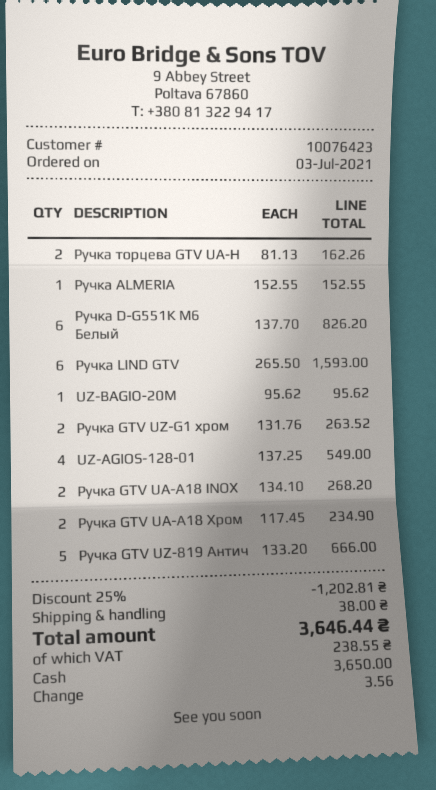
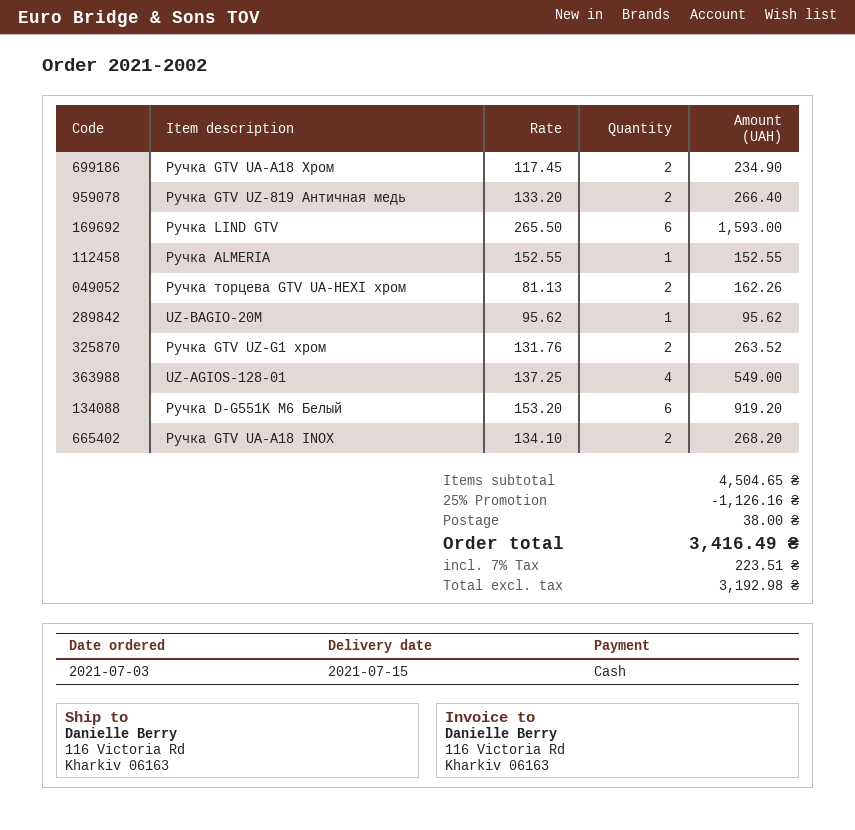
Ручка D-G551K M6 Белый: 6 x 137.70 = 826.20 -> 6 x 153.20 = 919.20
Ручка GTV UZ-819 Антич: 5 x 133.20 = 666.00 -> 2 x 133.20 = 266.40
discount: 25% = 1202.81 -> 25% = 1126.16
tax: 238.55 -> 223.51
total: 3646.44 -> 3416.49

